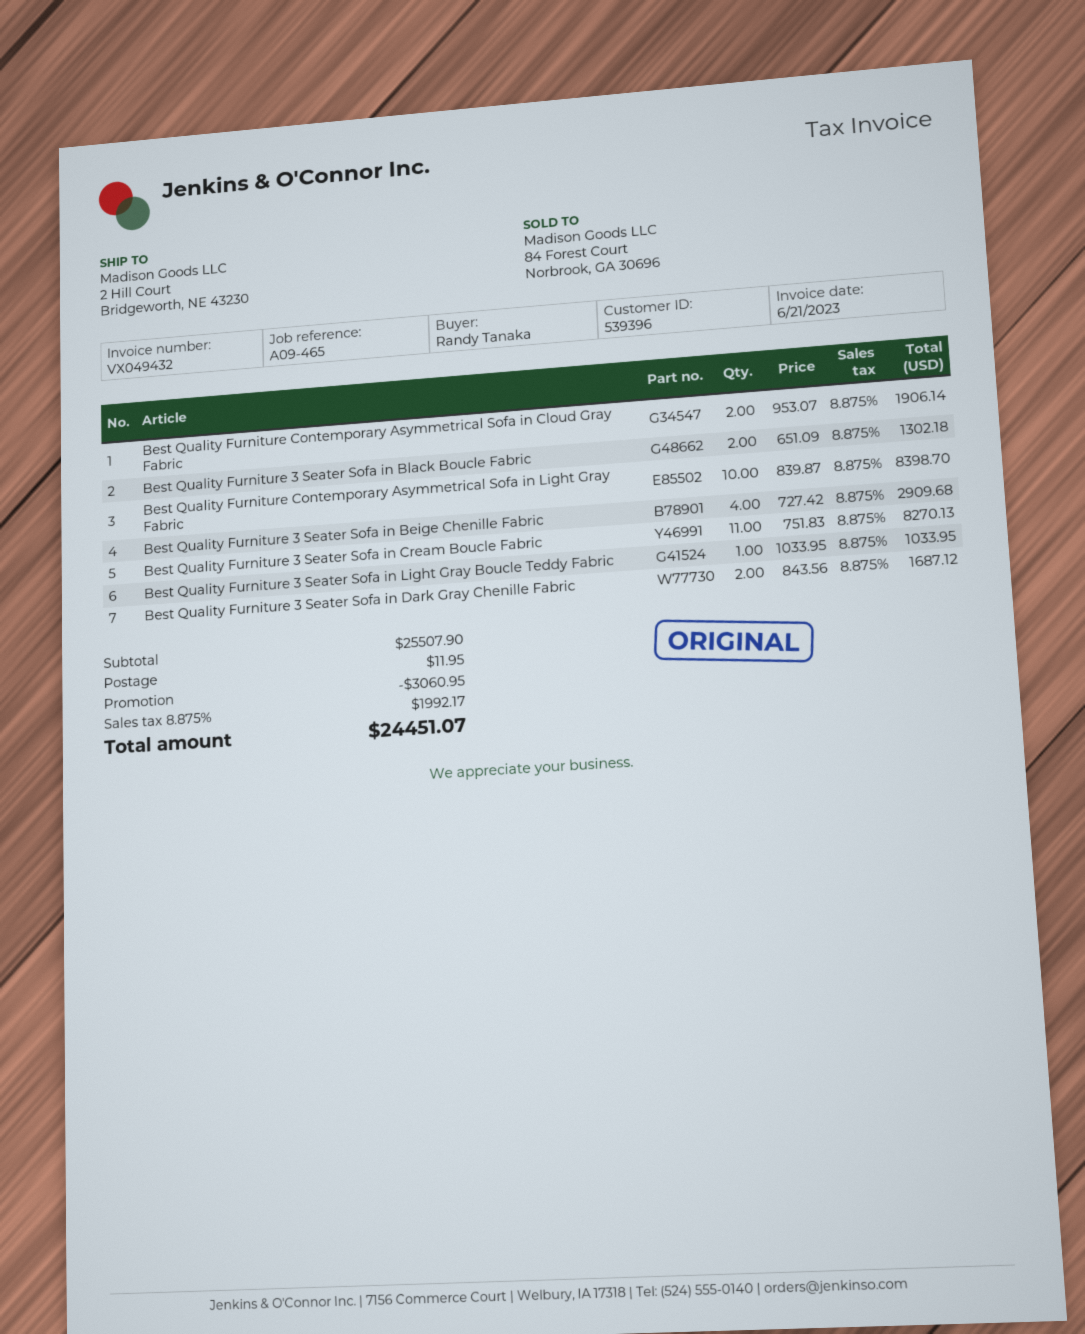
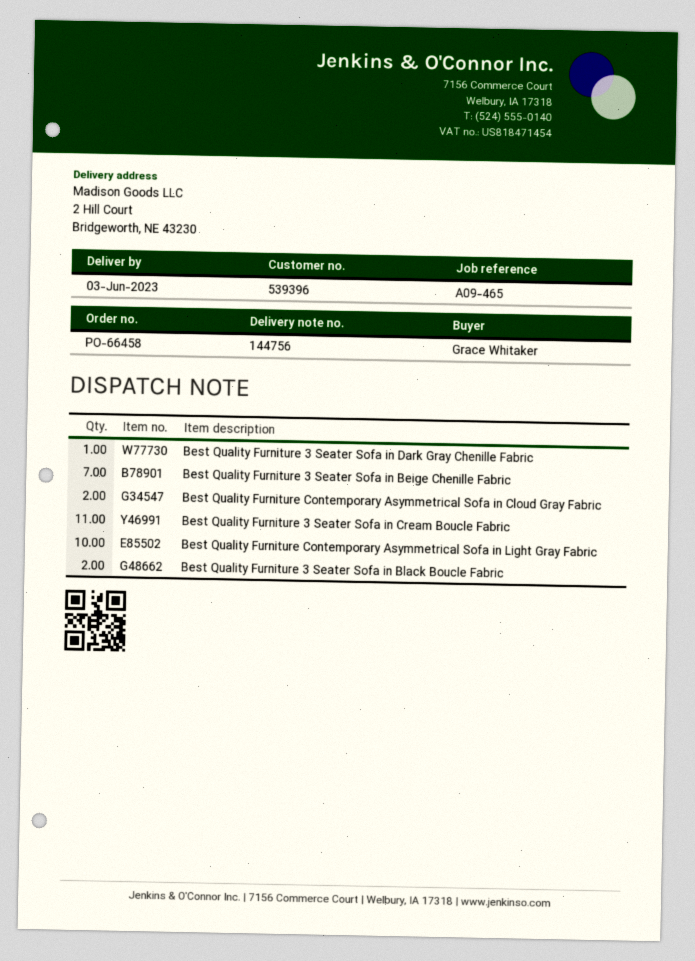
ordered by: Randy Tanaka -> Grace Whitaker
Best Quality Furniture 3 Seater Sofa in Beige Chenille Fabric: 4 -> 7
Best Quality Furniture 3 Seater Sofa in Light Gray Boucle Teddy Fabric: 1 -> none
Best Quality Furniture 3 Seater Sofa in Dark Gray Chenille Fabric: 2 -> 1

